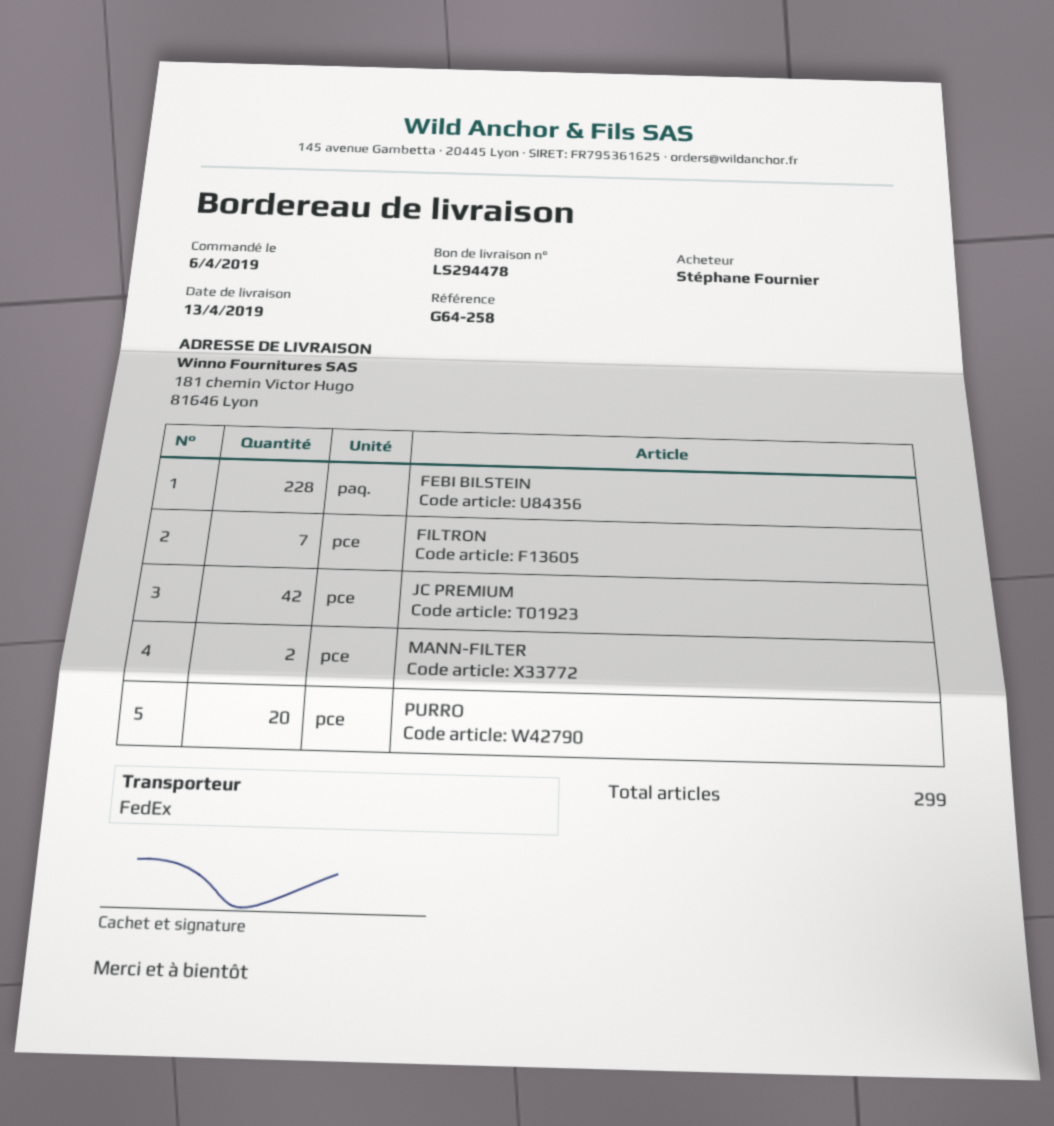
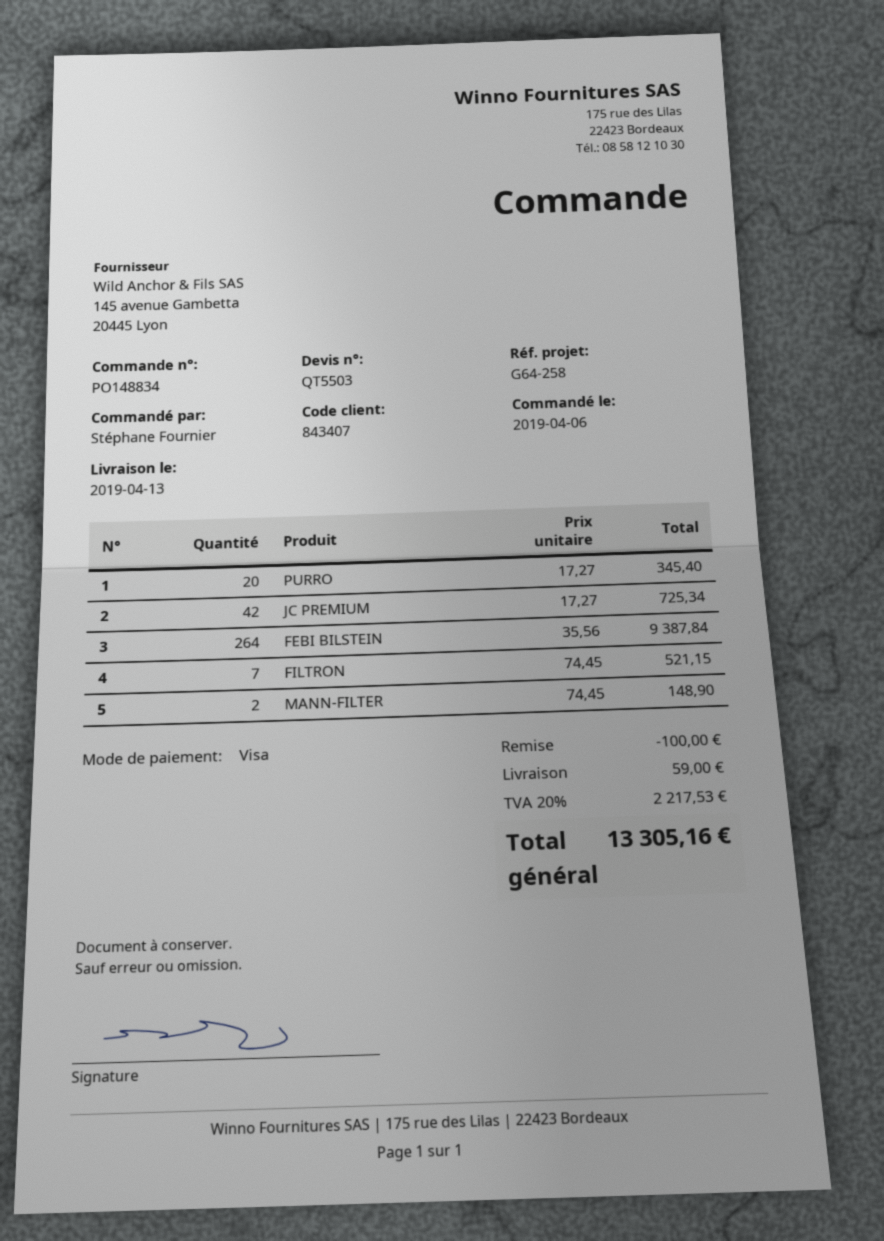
FEBI BILSTEIN: 228 -> 264

